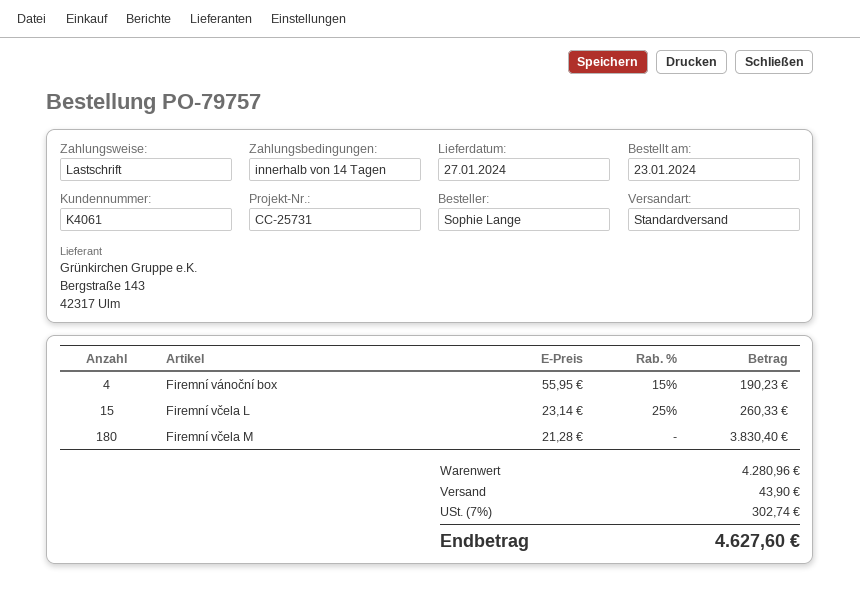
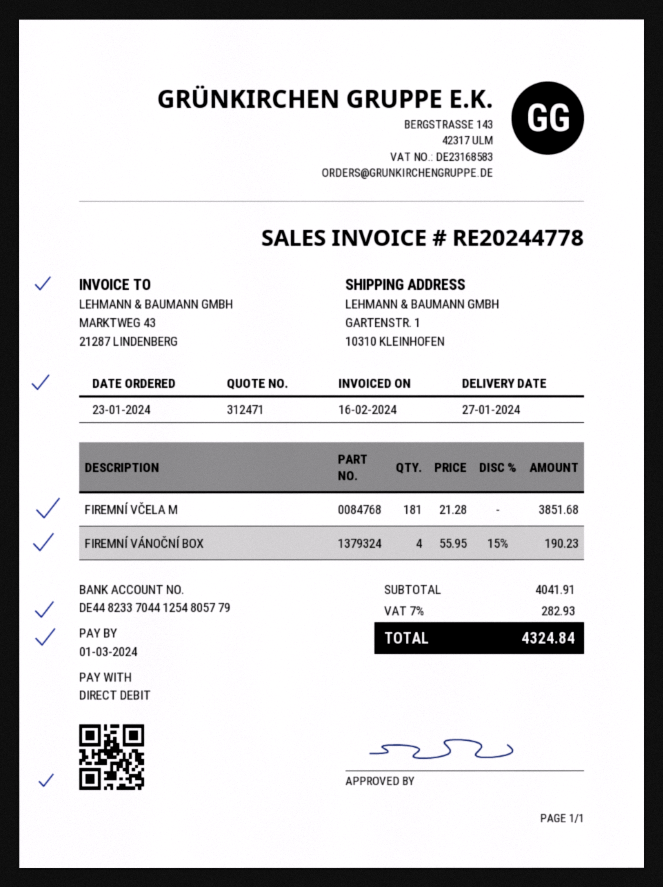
Firemní včela L: 15 x 23.14 - 25% = 260.33 -> none
Firemní včela M: 180 x 21.28 = 3830.40 -> 181 x 21.28 = 3851.68
subtotal: 4280.96 -> 4041.91
shipping: 43.90 -> none
tax: 7% = 302.74 -> 7% = 282.93
total: 4627.60 -> 4324.84

